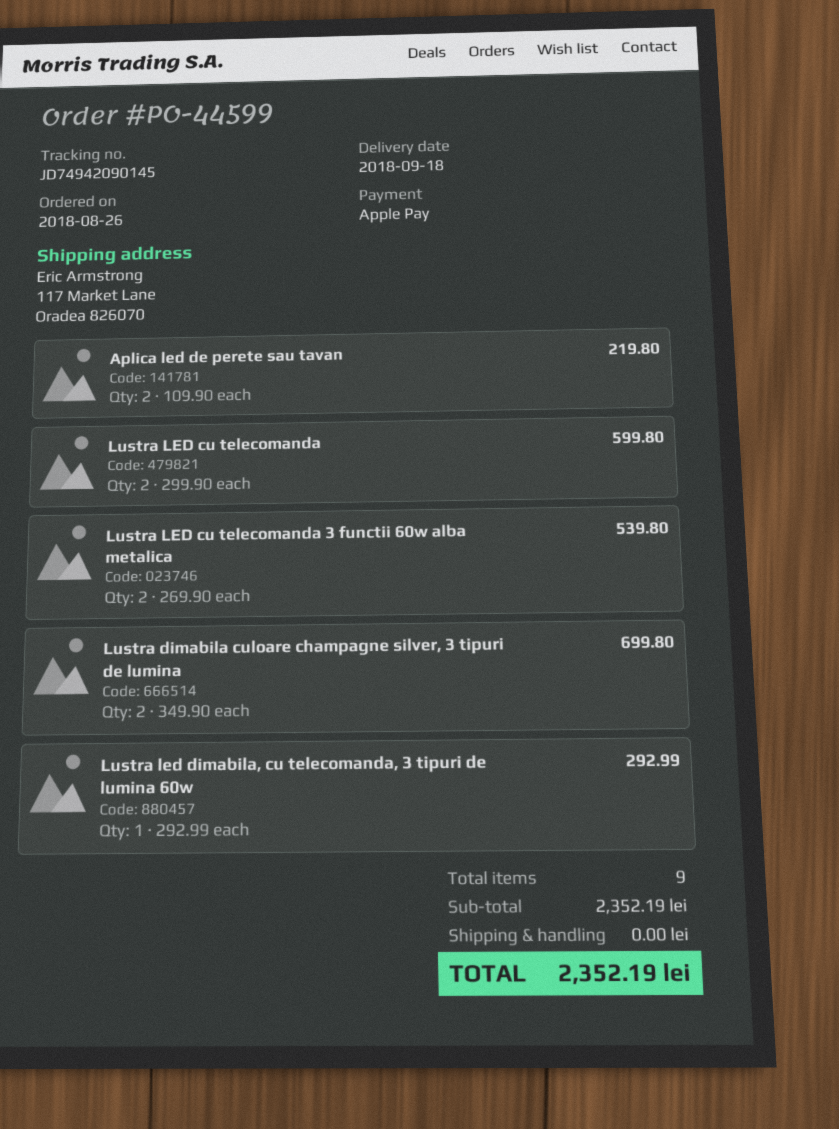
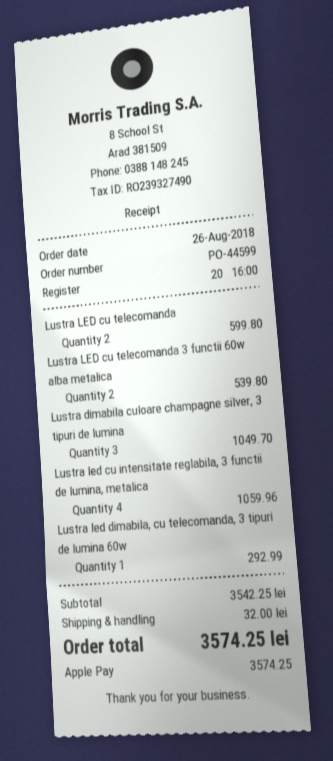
Aplica led de perete sau tavan: 2 for 219.80 -> none
Lustra dimabila culoare champagne silver, 3 tipuri de lumina: 2 for 699.80 -> 3 for 1049.70
Lustra led cu intensitate reglabila, 3 functii de lumina, metalica: none -> 4 for 1059.96
subtotal: 2352.19 -> 3542.25
shipping: 0.00 -> 32.00
total: 2352.19 -> 3574.25

